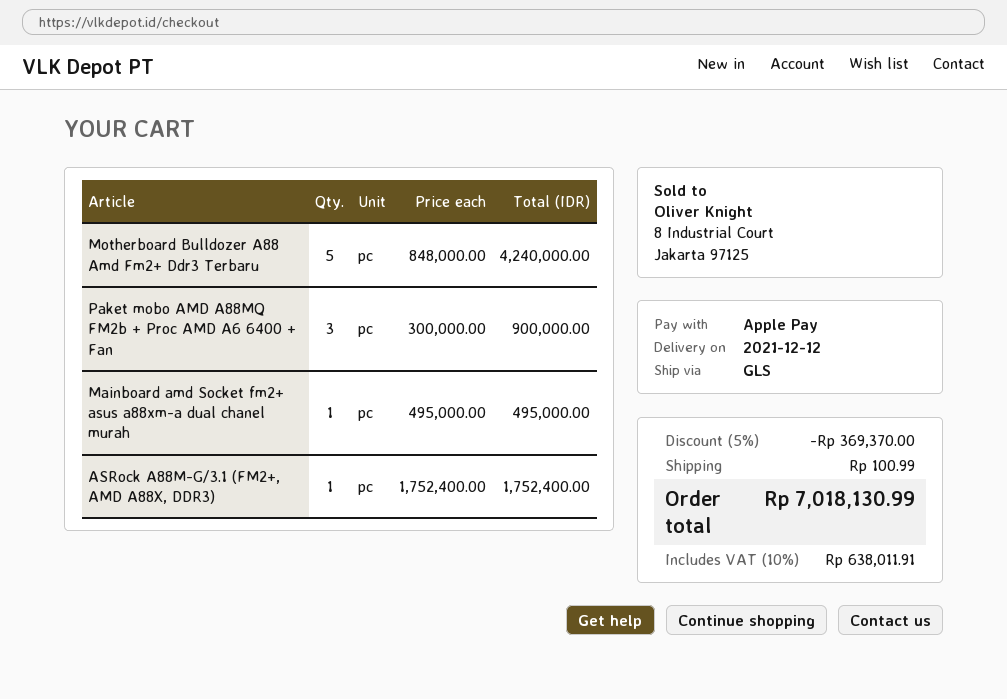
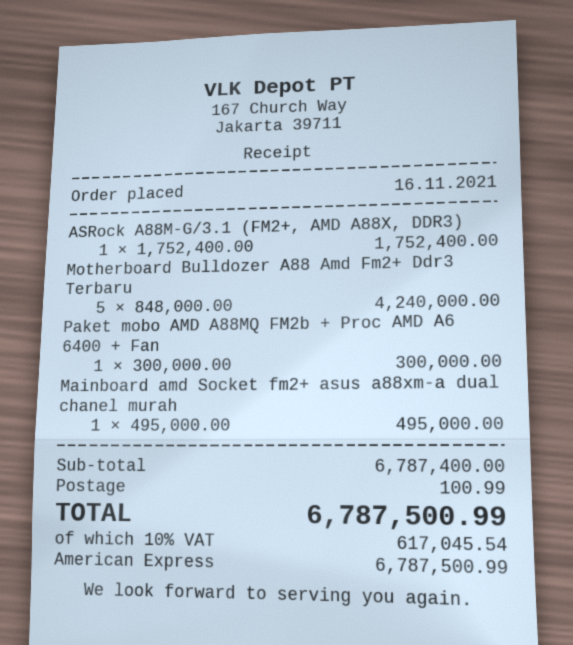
payment method: Apple Pay -> American Express
Paket mobo AMD A88MQ FM2b + Proc AMD A6 6400 + Fan: 3 x 300000.00 = 900000.00 -> 1 x 300000.00 = 300000.00
discount: 5% = 369370.00 -> none
tax: 10% = 638011.91 -> 10% = 617045.54
total: 7018130.99 -> 6787500.99

